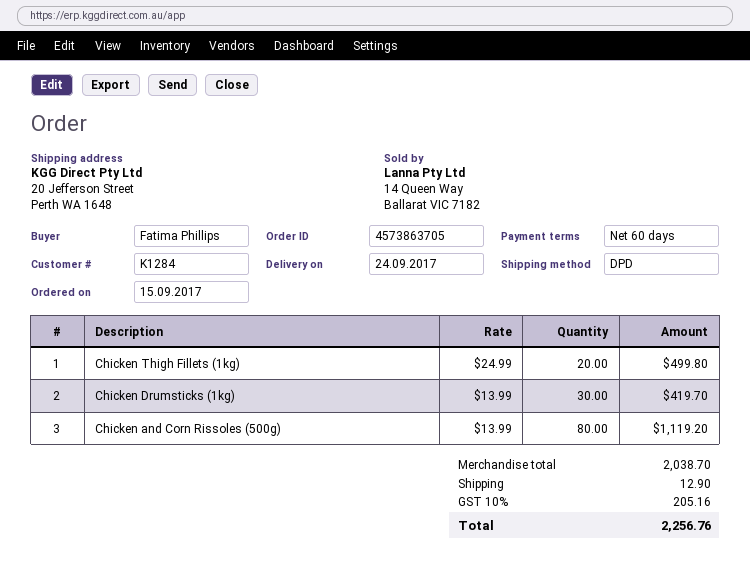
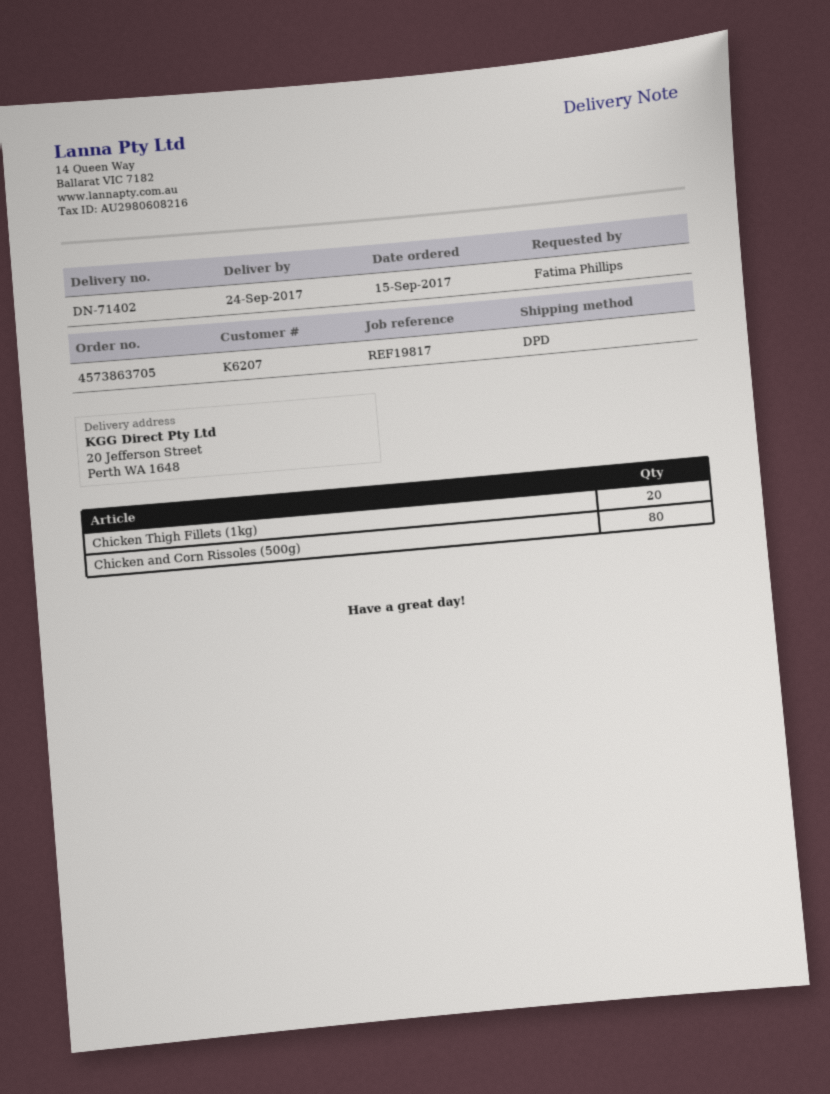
customer number: K1284 -> K6207
Chicken Drumsticks (1kg): 30 -> none

